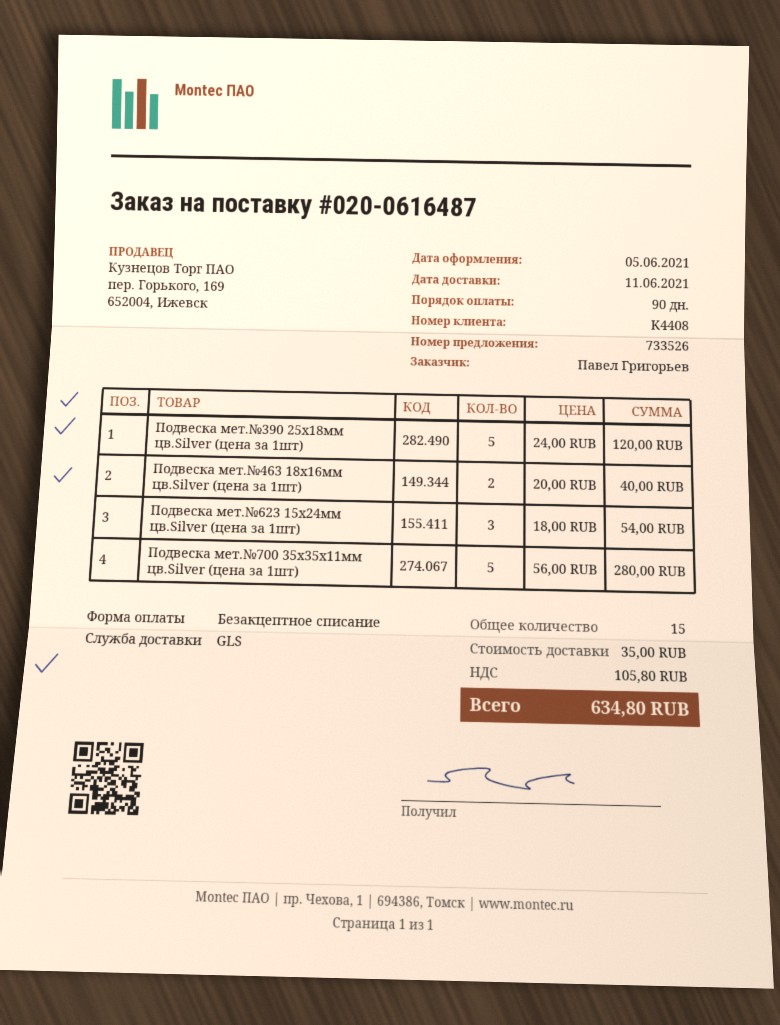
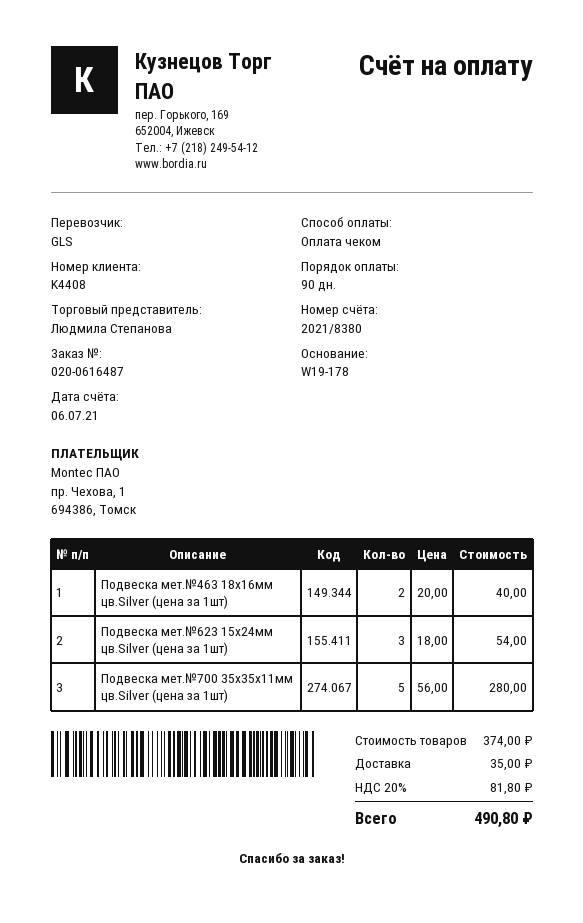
payment method: direct debit -> cheque
Подвеска мет.№390 25х18мм цв.Silver (цена за 1шт): 5 x 24.00 = 120.00 -> none
tax: 105.80 -> 81.80
total: 634.80 -> 490.80

